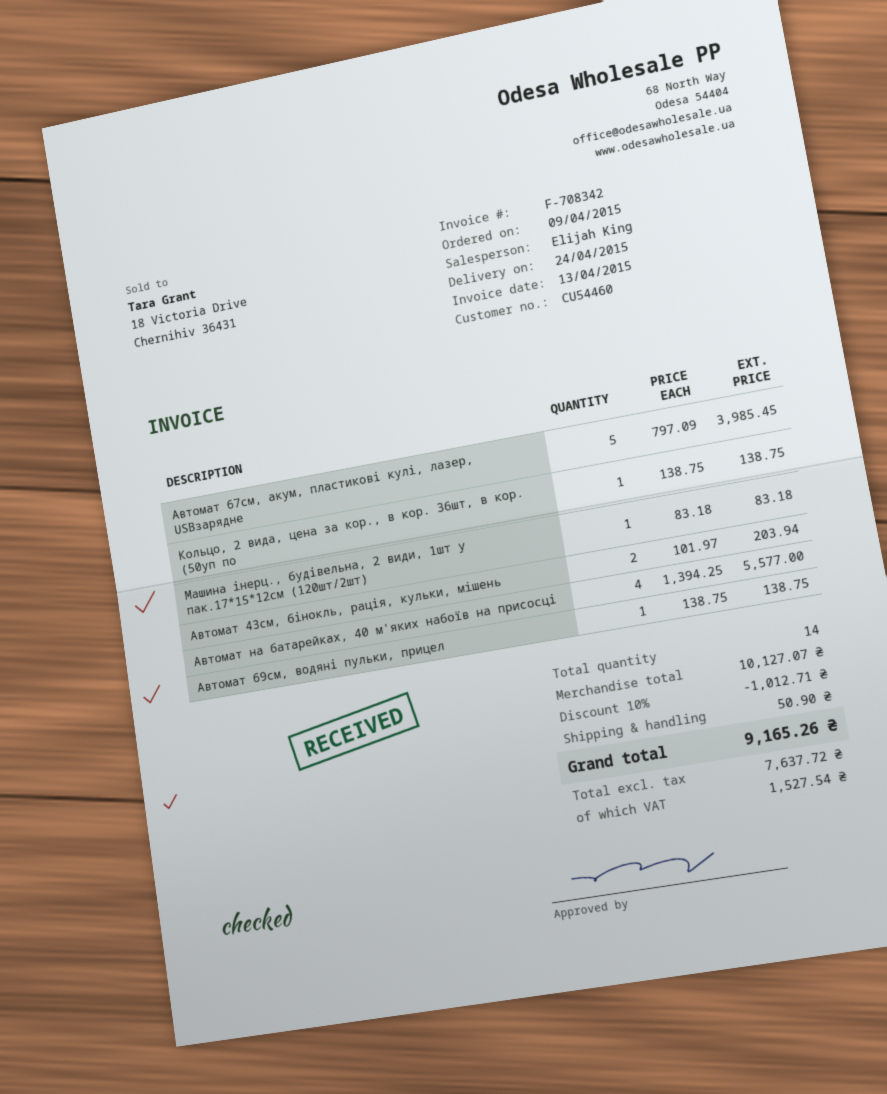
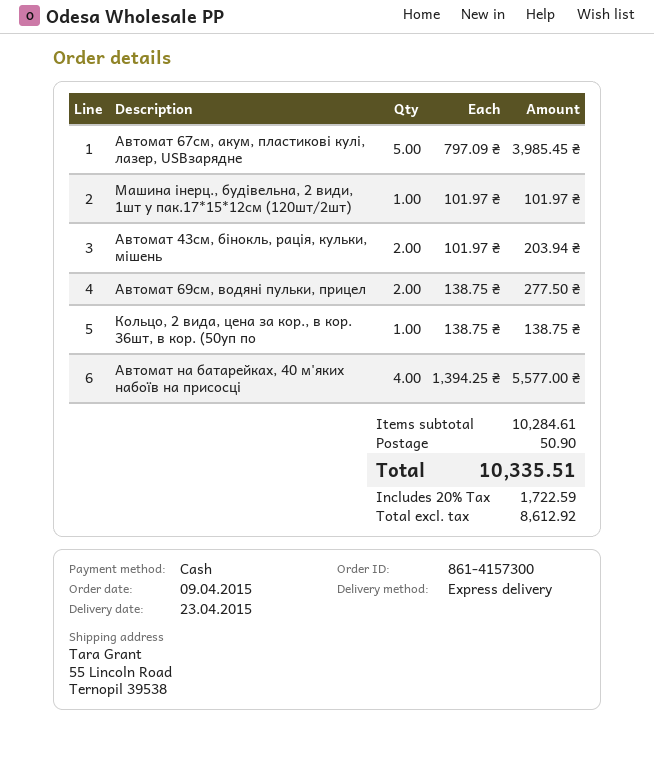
delivery date: 2015-04-24 -> 2015-04-23
Машина інерц., будівельна, 2 види, 1шт у пак.17*15*12см (120шт/2шт): 1 x 83.18 = 83.18 -> 1 x 101.97 = 101.97
Автомат 69см, водяні пульки, прицел: 1 x 138.75 = 138.75 -> 2 x 138.75 = 277.50
subtotal: 10127.07 -> 10284.61
discount: 10% = 1012.71 -> none
net: 7637.72 -> 8612.92
tax: 1527.54 -> 1722.59
total: 9165.26 -> 10335.51

